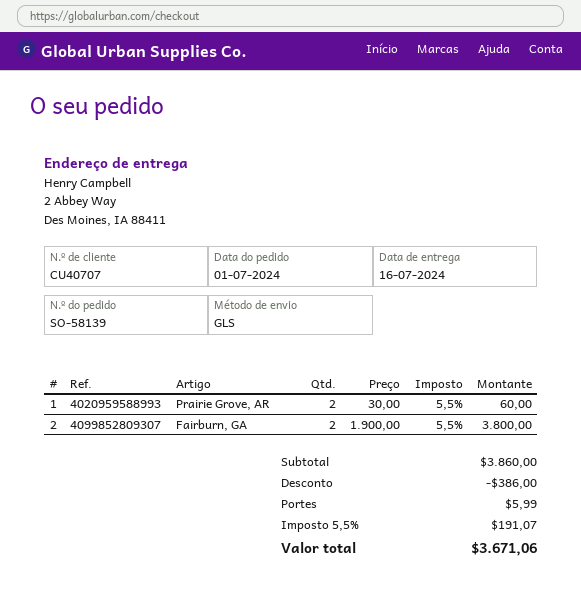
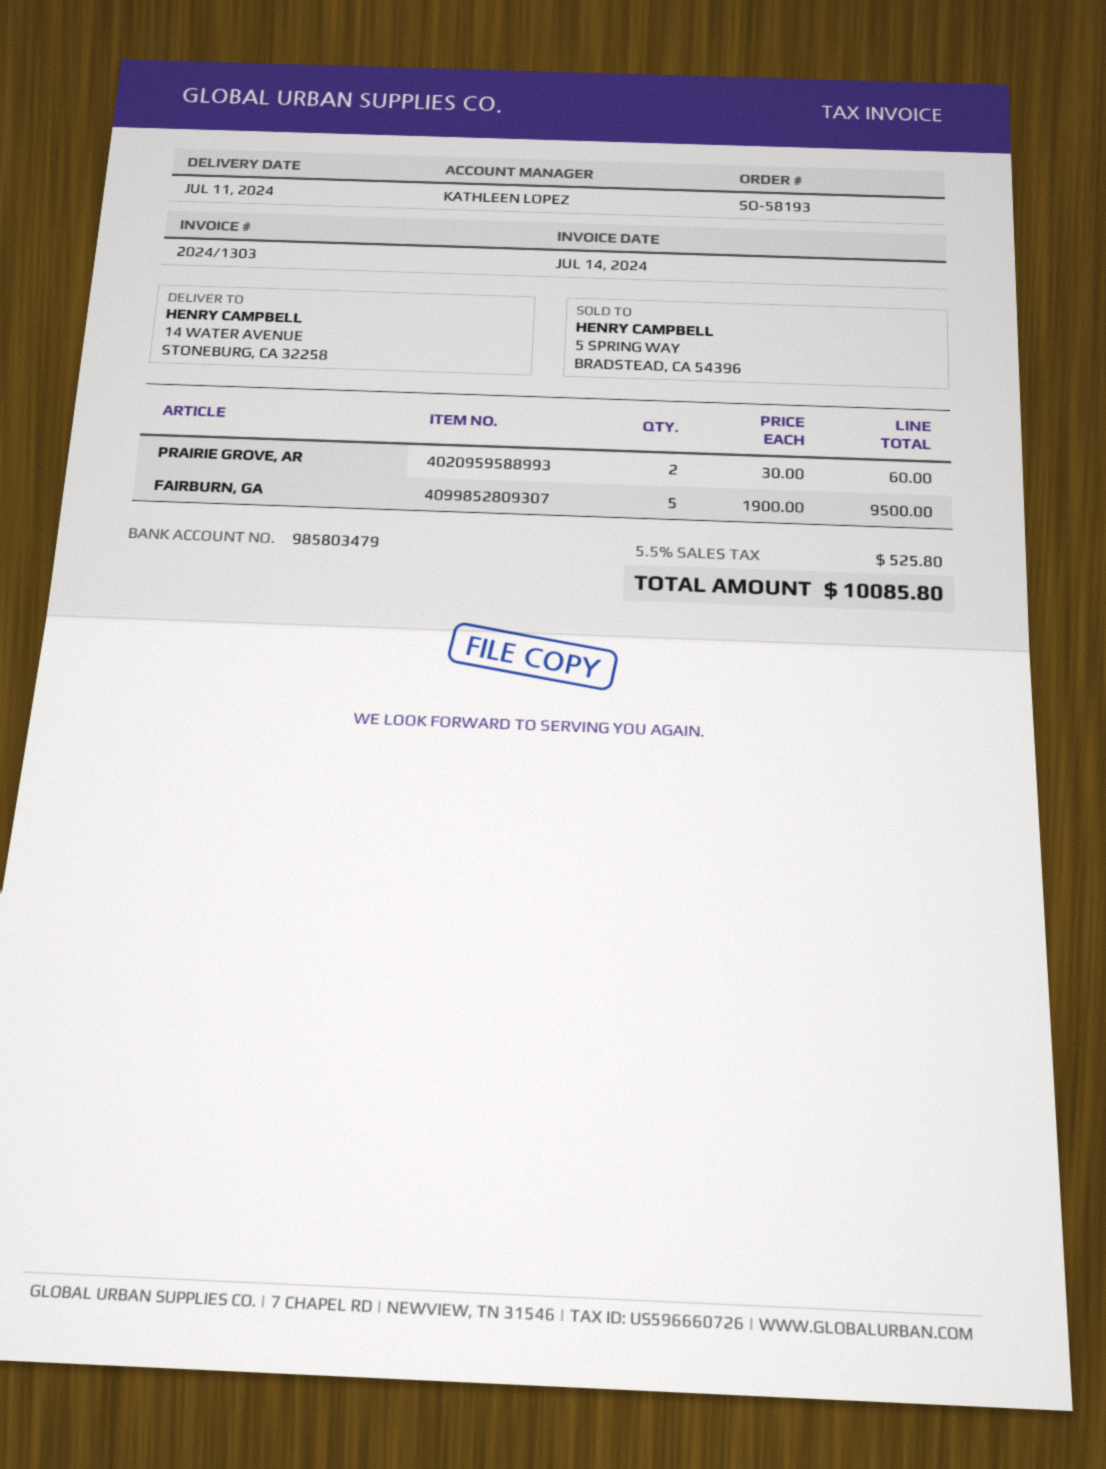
order number: SO-58139 -> SO-58193
delivery date: 2024-07-16 -> 2024-07-11
ship to: 2 Abbey Way, Des Moines, IA 88411 -> 14 WATER AVENUE, STONEBURG, CA 32258
Fairburn, GA: 2 x 1900.00 = 3800.00 -> 5 x 1900.00 = 9500.00
discount: 386.00 -> none
shipping: 5.99 -> none
tax: 5.5% = 191.07 -> 5.5% = 525.80
total: 3671.06 -> 10085.80

